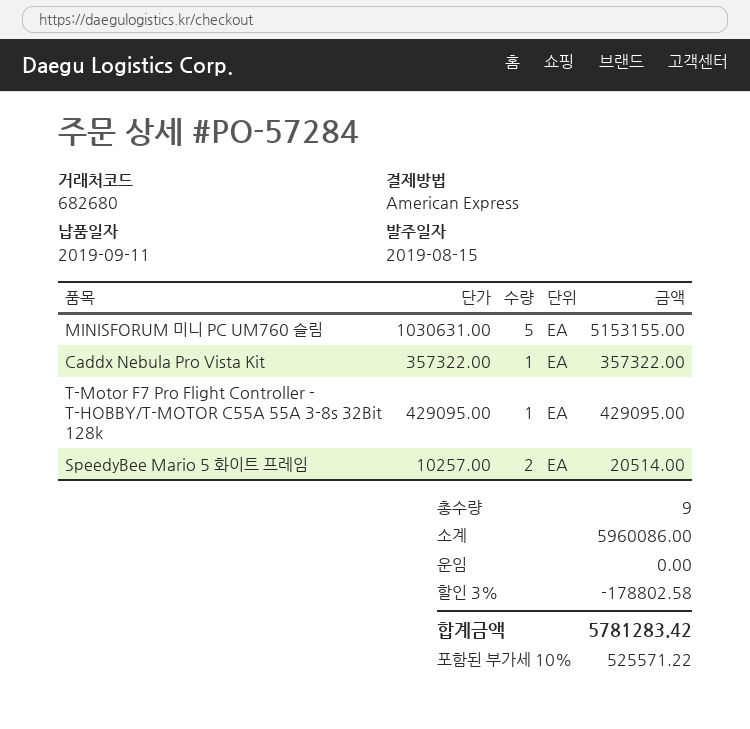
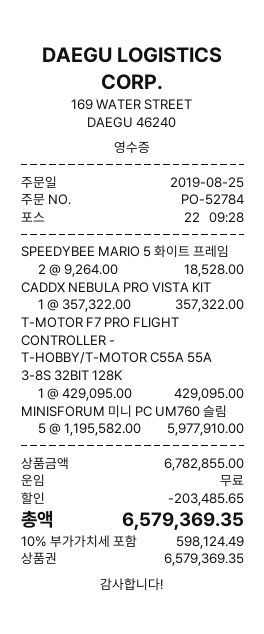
order number: PO-57284 -> PO-52784
order date: 2019-08-15 -> 2019-08-25
payment method: American Express -> gift card
MINISFORUM 미니 PC UM760 슬림: 5 x 1030631.00 = 5153155.00 -> 5 x 1195582.00 = 5977910.00
SpeedyBee Mario 5 화이트 프레임: 2 x 10257.00 = 20514.00 -> 2 x 9264.00 = 18528.00
subtotal: 5960086.00 -> 6782855.00
discount: 178802.58 -> 203485.65
tax: 10% = 525571.22 -> 10% = 598124.49
total: 5781283.42 -> 6579369.35

